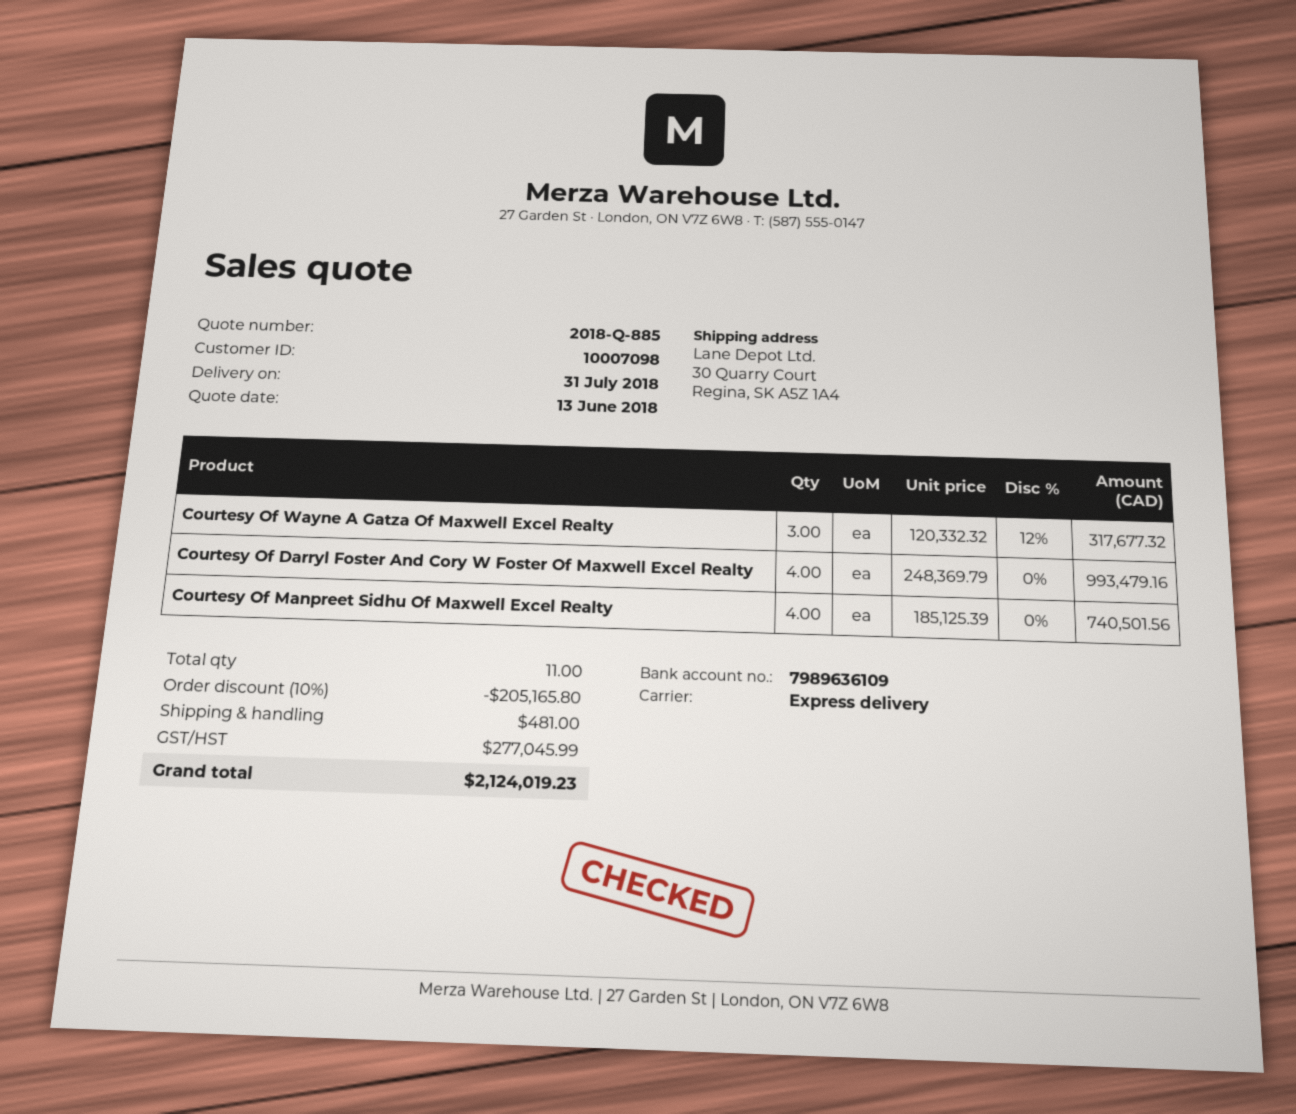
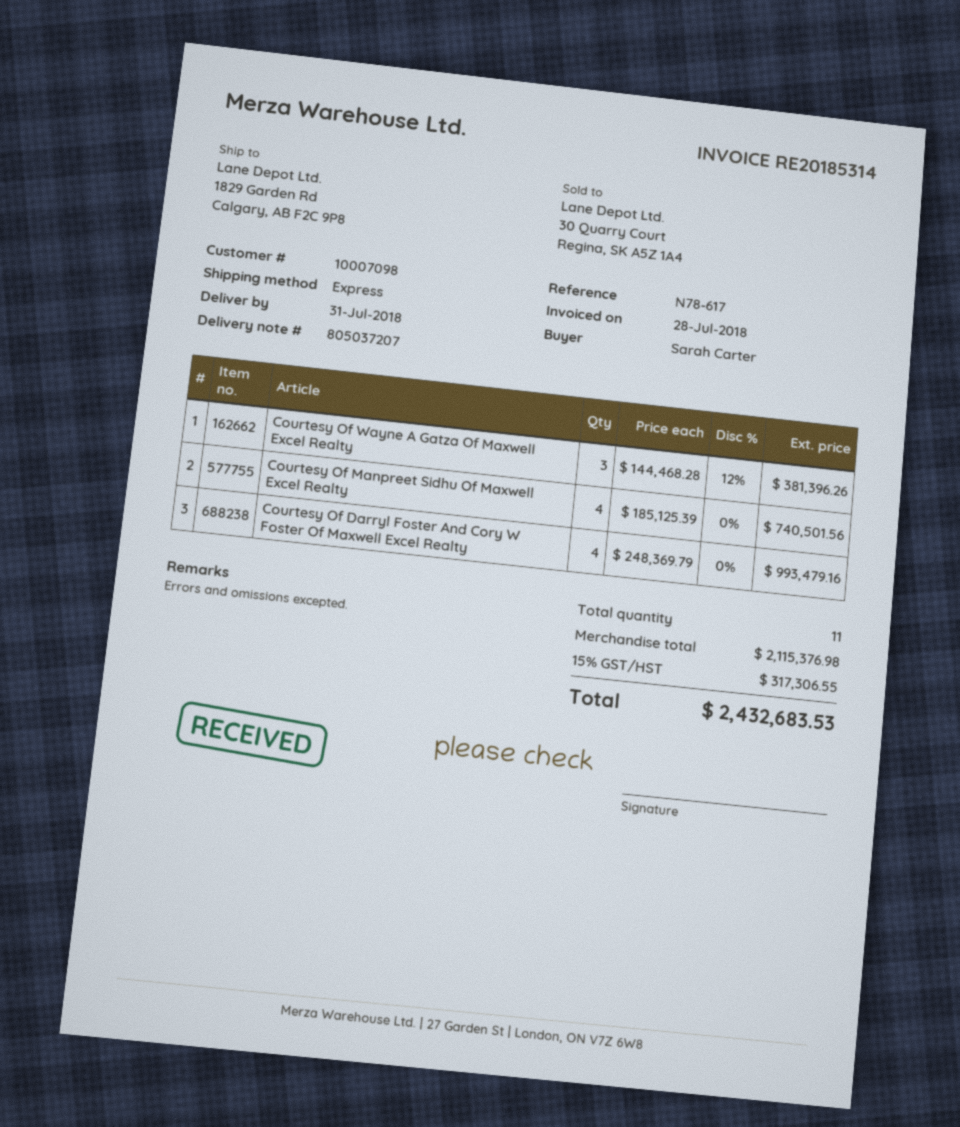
ship to: 30 Quarry Court, Regina, SK A5Z 1A4 -> 1829 Garden Rd, Calgary, AB F2C 9P8
Courtesy Of Wayne A Gatza Of Maxwell Excel Realty: 3 x 120332.32 - 12% = 317677.32 -> 3 x 144468.28 - 12% = 381396.26
discount: 10% = 205165.80 -> none
shipping: 481.00 -> none
tax: 277045.99 -> 317306.55
total: 2124019.23 -> 2432683.53

